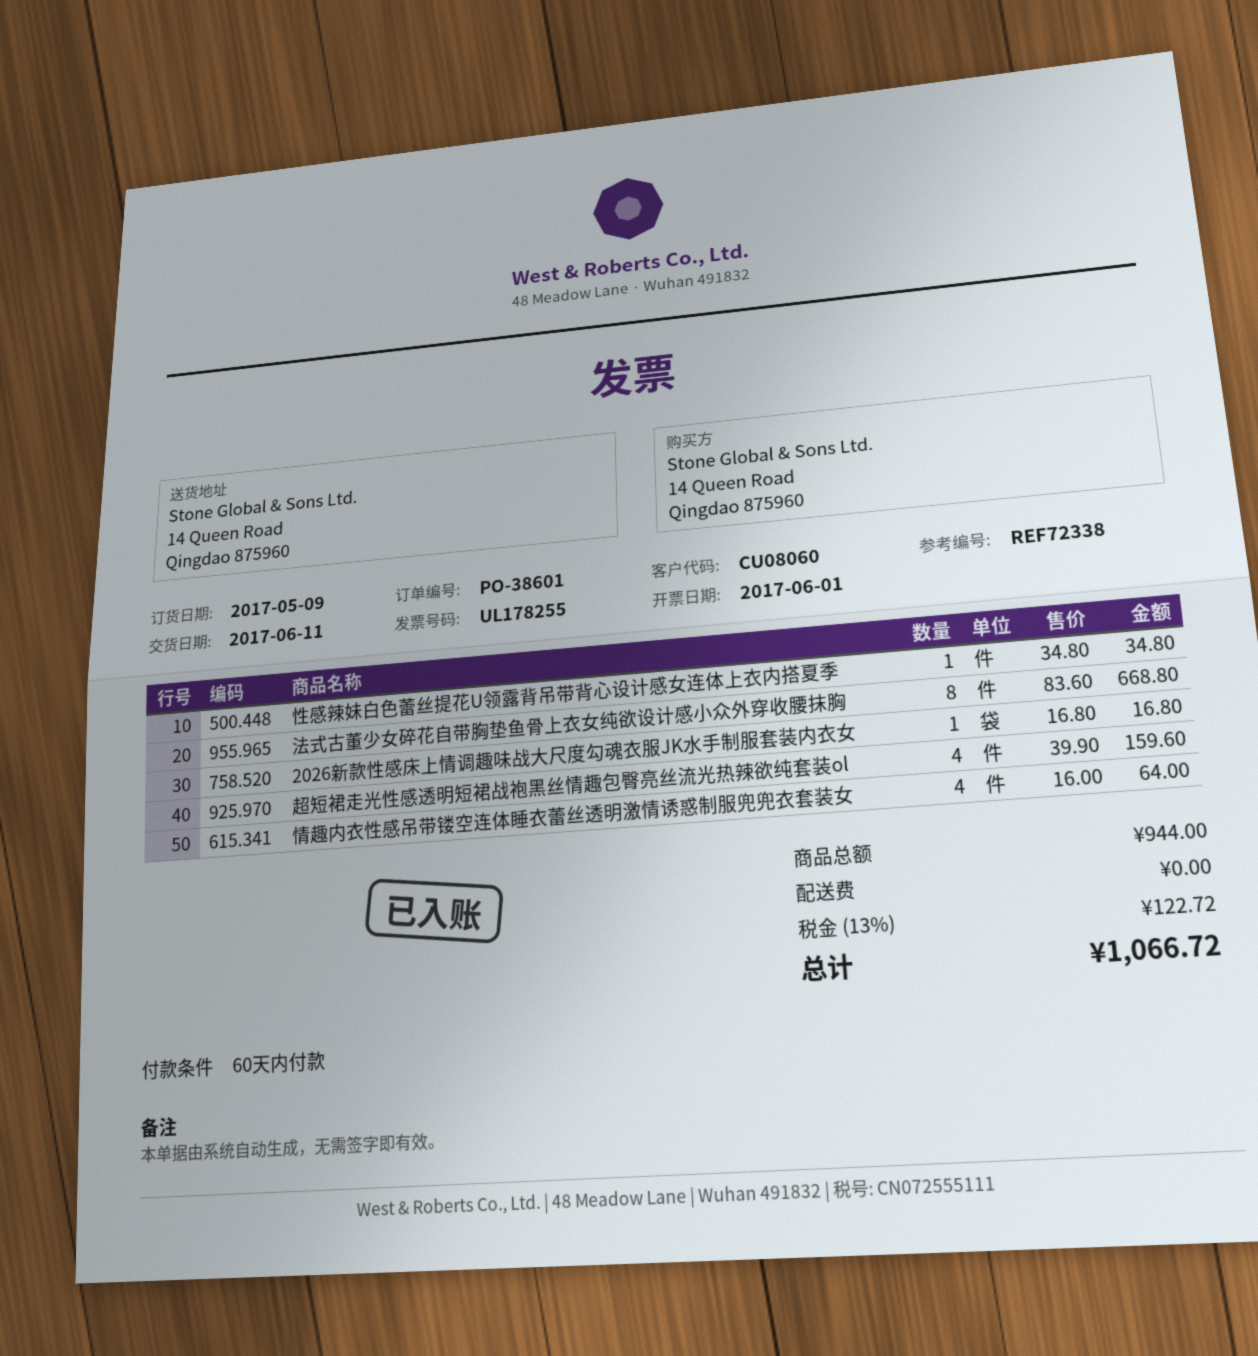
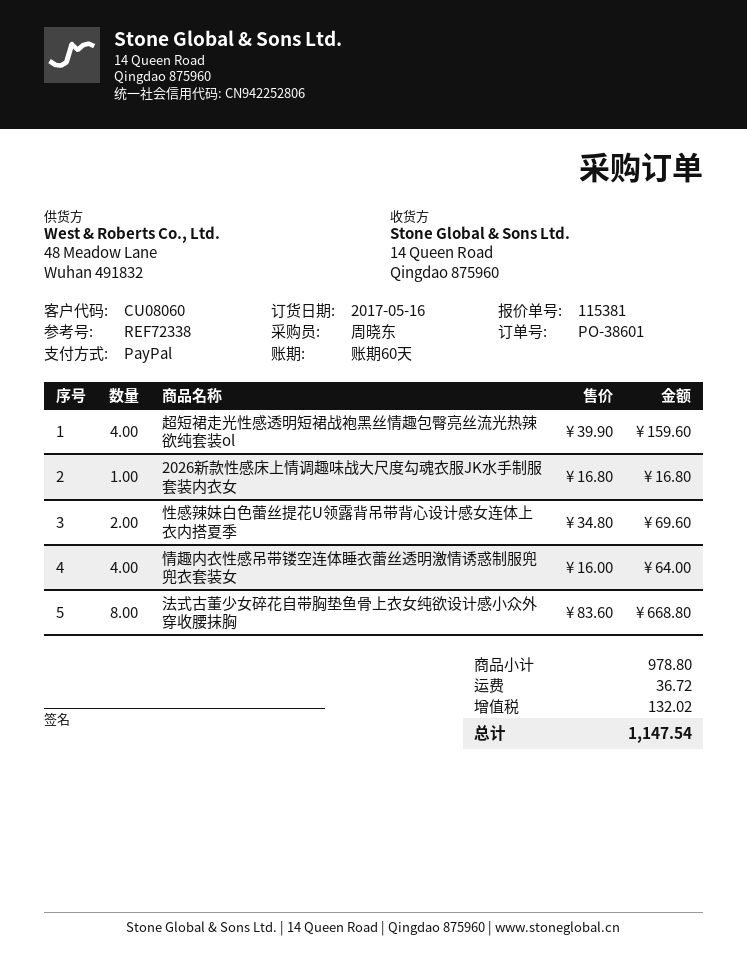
order date: 2017-05-09 -> 2017-05-16
性感辣妹白色蕾丝提花U领露背吊带背心设计感女连体上衣内搭夏季: 1 x 34.80 = 34.80 -> 2 x 34.80 = 69.60
subtotal: 944.00 -> 978.80
shipping: 0.00 -> 36.72
tax: 122.72 -> 132.02
total: 1066.72 -> 1147.54

